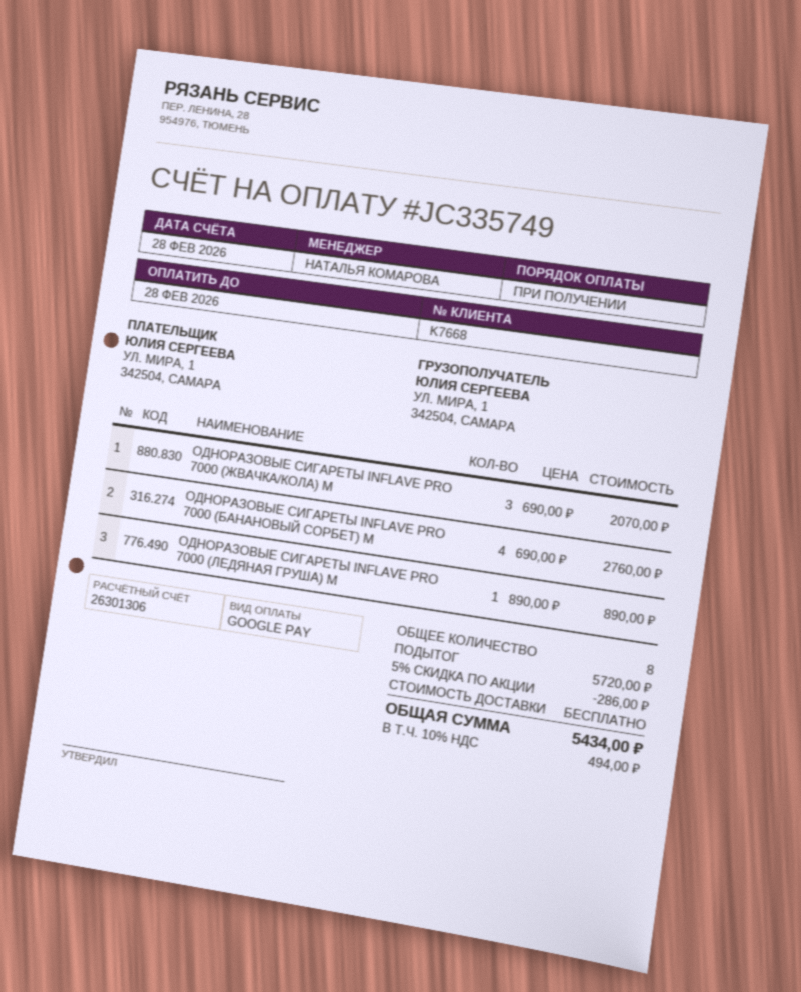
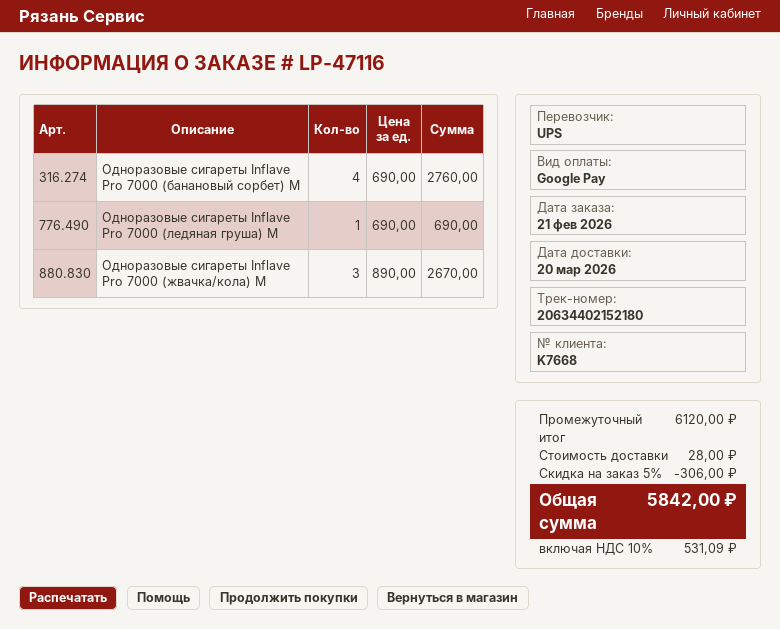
ОДНОРАЗОВЫЕ СИГАРЕТЫ INFLAVE PRO 7000 (ЖВАЧКА/КОЛА) M: 3 x 690.00 = 2070.00 -> 3 x 890.00 = 2670.00
ОДНОРАЗОВЫЕ СИГАРЕТЫ INFLAVE PRO 7000 (ЛЕДЯНАЯ ГРУША) M: 1 x 890.00 = 890.00 -> 1 x 690.00 = 690.00
subtotal: 5720.00 -> 6120.00
discount: 5% = 286.00 -> 5% = 306.00
shipping: 0.00 -> 28.00
tax: 10% = 494.00 -> 10% = 531.09
total: 5434.00 -> 5842.00

